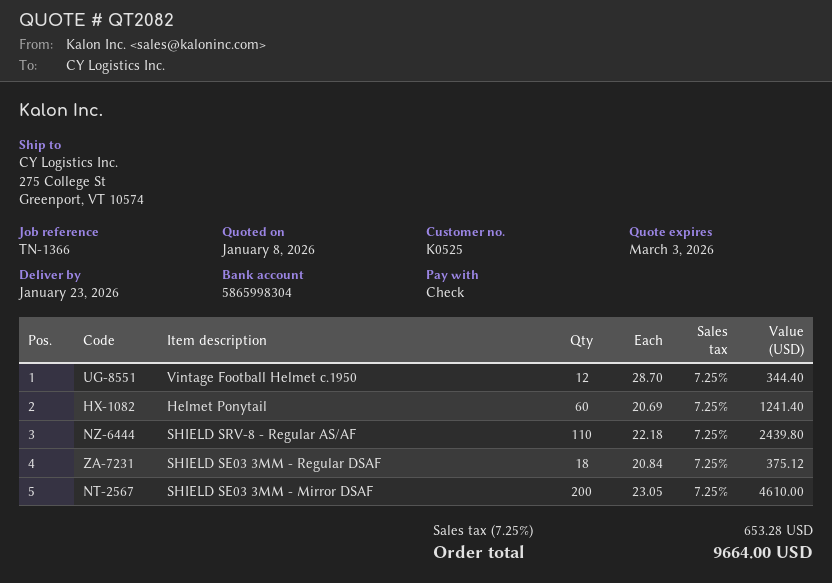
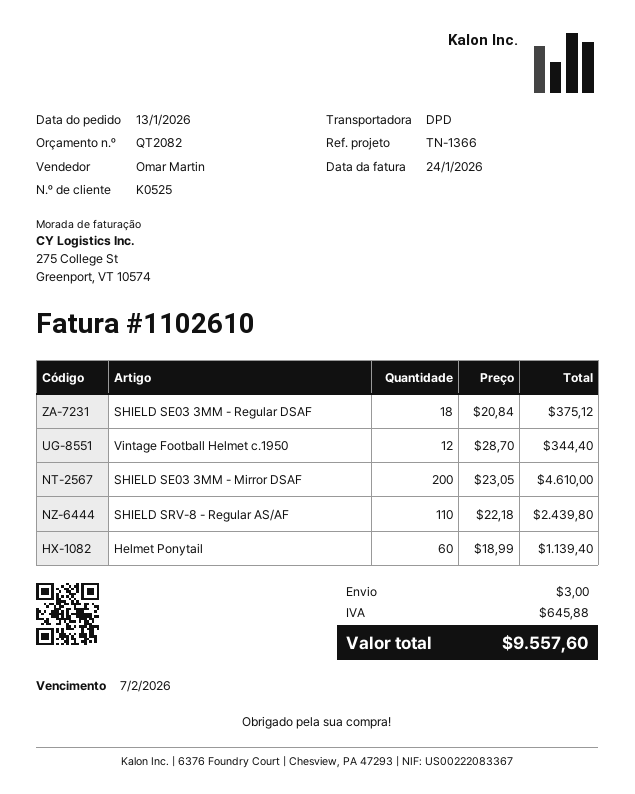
Helmet Ponytail: 60 x 20.69 = 1241.40 -> 60 x 18.99 = 1139.40
shipping: none -> 3.00
tax: 653.28 -> 645.88
total: 9664.00 -> 9557.60

